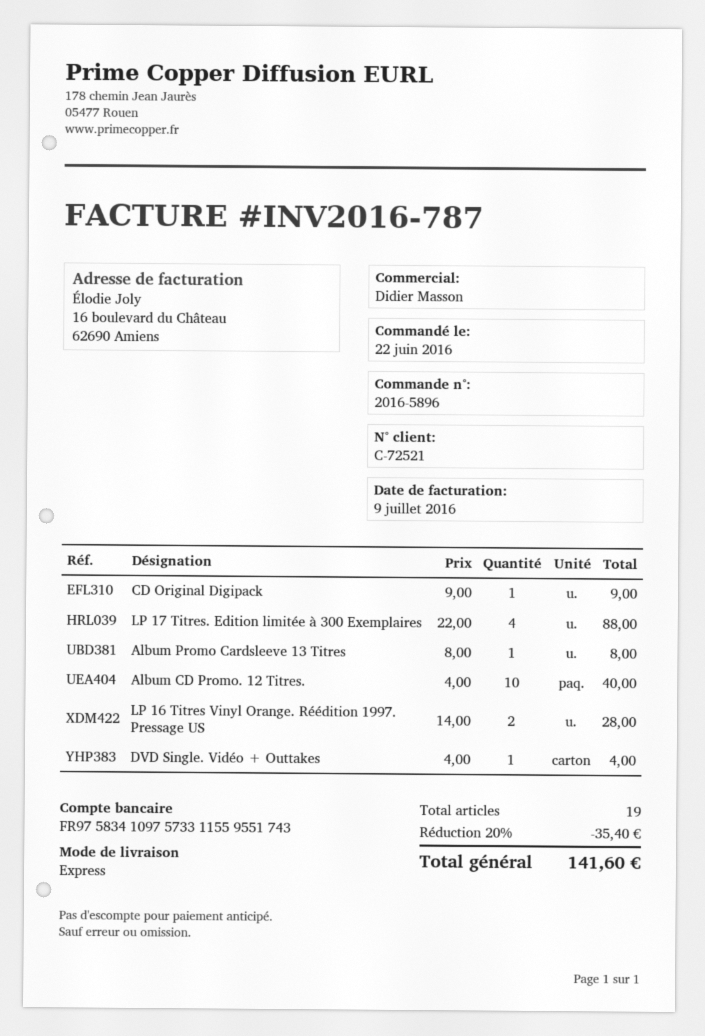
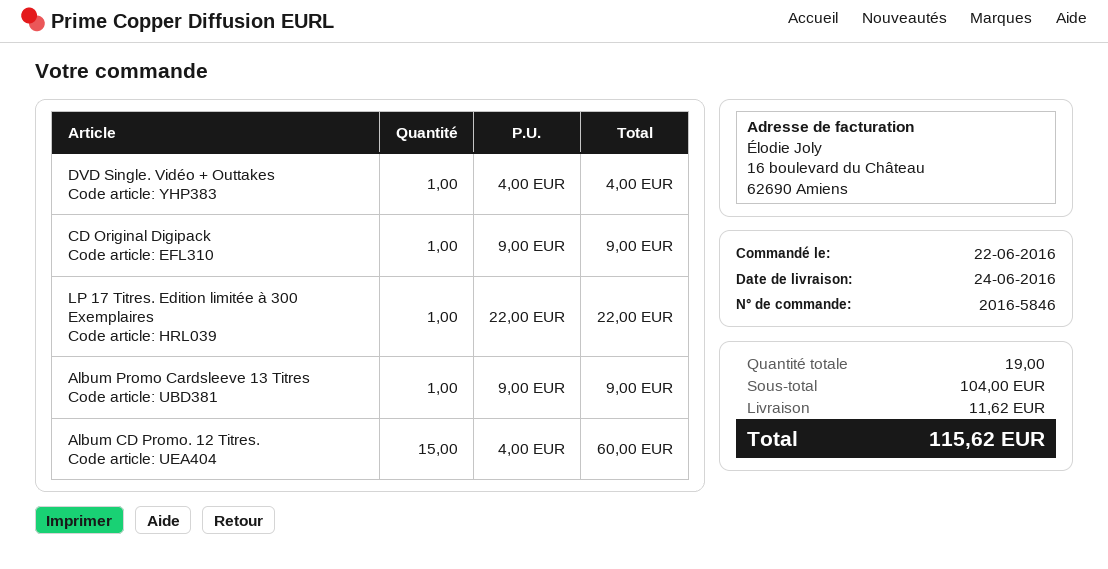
order number: 2016-5896 -> 2016-5846
LP 17 Titres. Edition limitée à 300 Exemplaires: 4 x 22.00 = 88.00 -> 1 x 22.00 = 22.00
Album Promo Cardsleeve 13 Titres: 1 x 8.00 = 8.00 -> 1 x 9.00 = 9.00
Album CD Promo. 12 Titres.: 10 x 4.00 = 40.00 -> 15 x 4.00 = 60.00
LP 16 Titres Vinyl Orange. Réédition 1997. Pressage US: 2 x 14.00 = 28.00 -> none
discount: 20% = 35.40 -> none
shipping: none -> 11.62
total: 141.60 -> 115.62

